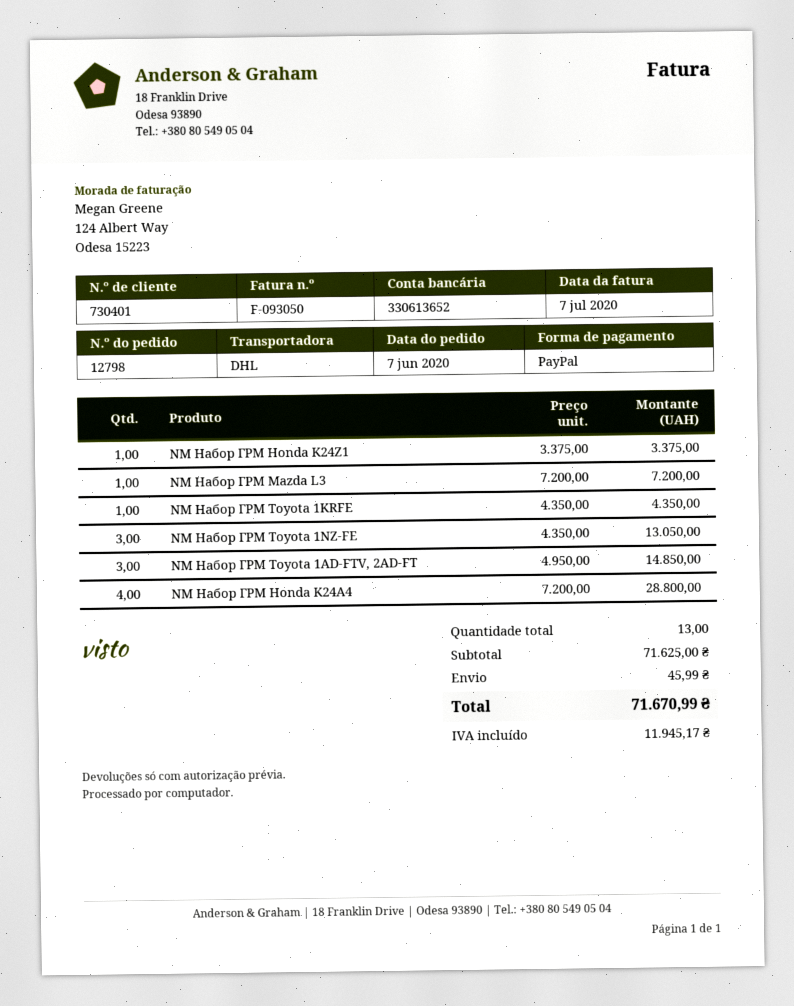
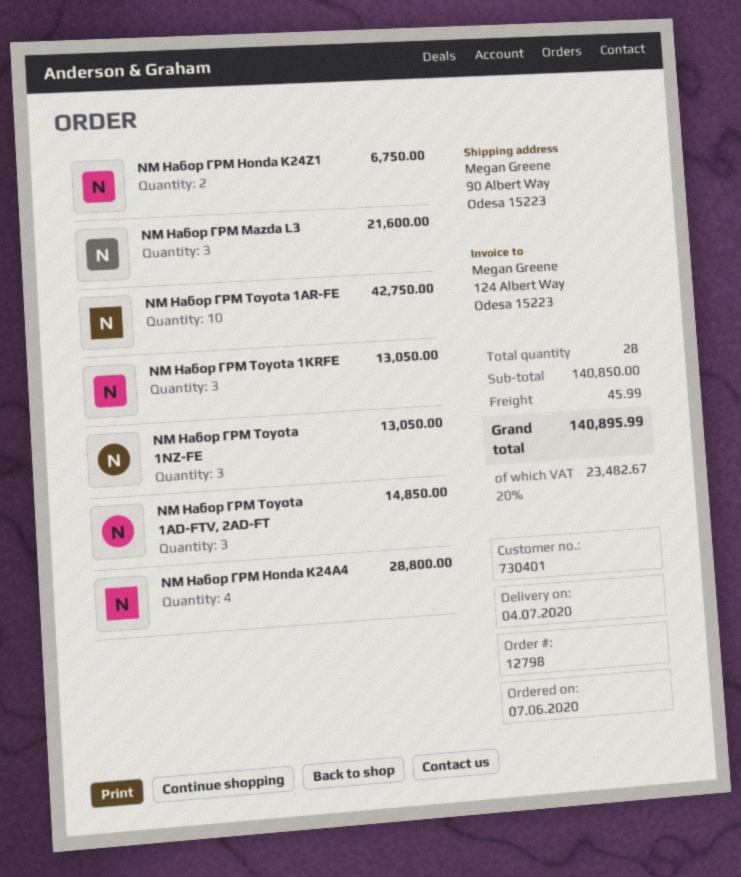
NM Набор ГРМ Honda K24Z1: 1 for 3375.00 -> 2 for 6750.00
NM Набор ГРМ Mazda L3: 1 for 7200.00 -> 3 for 21600.00
NM Набор ГРМ Toyota 1KRFE: 1 for 4350.00 -> 3 for 13050.00
NM Набор ГРМ Toyota 1AR-FE: none -> 10 for 42750.00
total quantity: 13 -> 28
subtotal: 71625.00 -> 140850.00
tax: 11945.17 -> 23482.67
total: 71670.99 -> 140895.99

